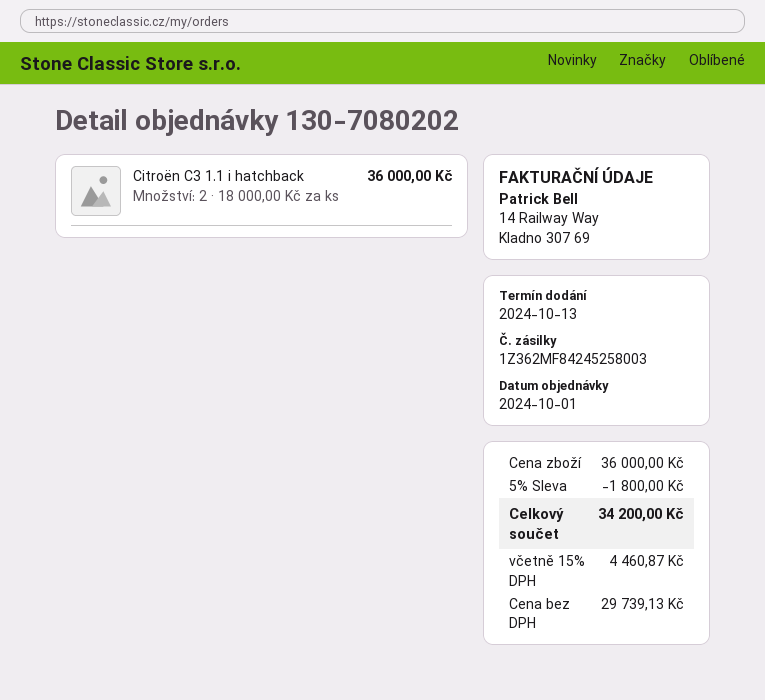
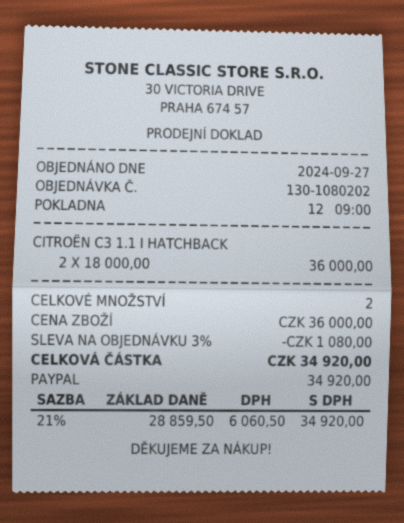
order number: 130-7080202 -> 130-1080202
order date: 2024-10-01 -> 2024-09-27
discount: 5% = 1800.00 -> 3% = 1080.00
net: 29739.13 -> 28859.50
tax: 15% = 4460.87 -> 21% = 6060.50
total: 34200.00 -> 34920.00

